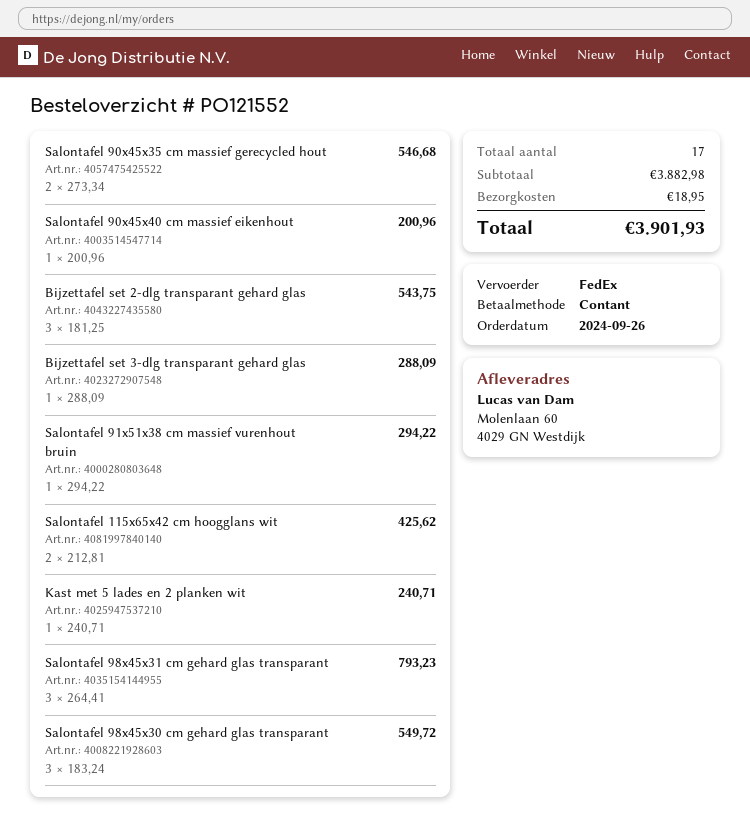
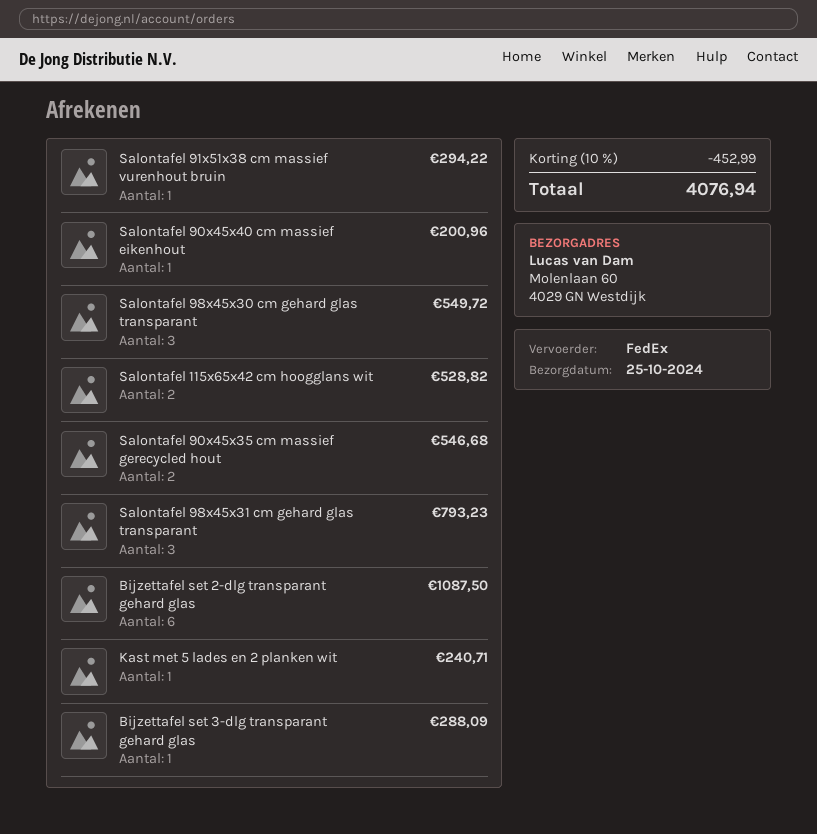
Bijzettafel set 2-dlg transparant gehard glas: 3 for 543.75 -> 6 for 1087.50
Salontafel 115x65x42 cm hoogglans wit: 2 for 425.62 -> 2 for 528.82
discount: none -> 10% = 452.99
shipping: 18.95 -> none
total: 3901.93 -> 4076.94

